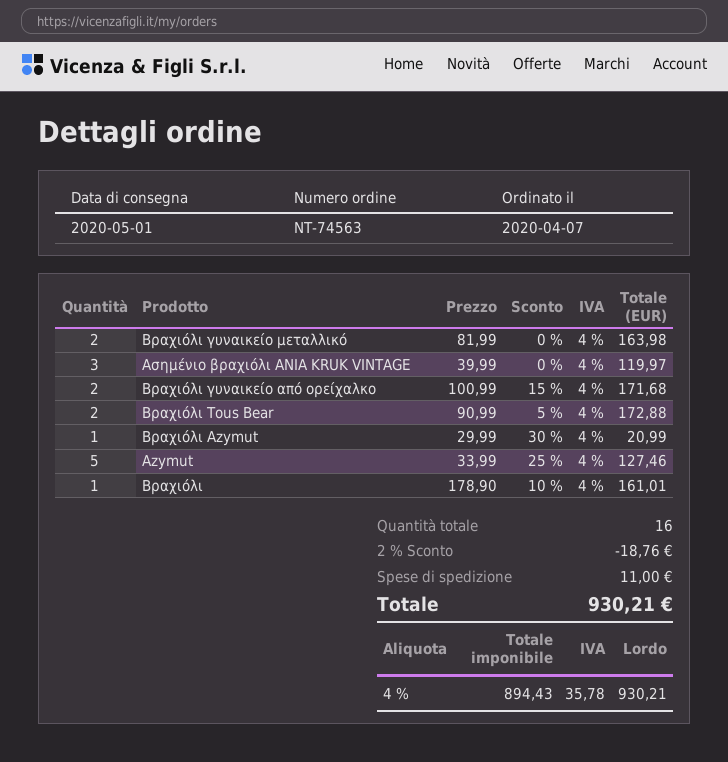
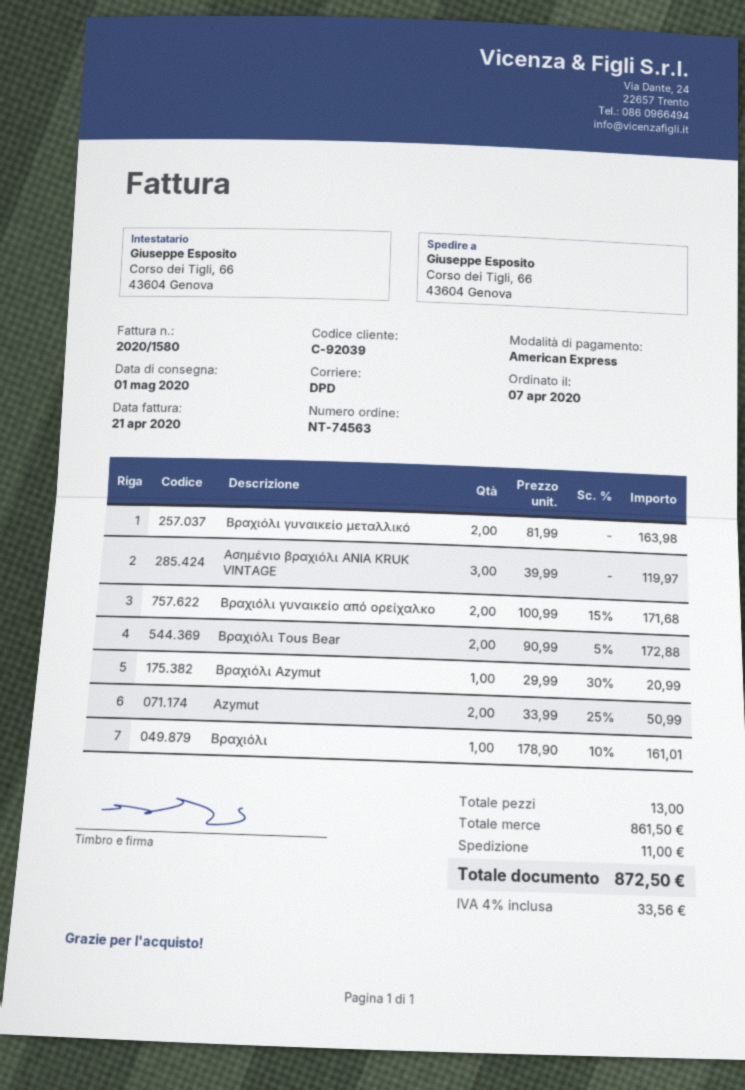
Azymut: 5 x 33.99 - 25% = 127.46 -> 2 x 33.99 - 25% = 50.99
total quantity: 16 -> 13
discount: 2% = 18.76 -> none
tax: 4% = 35.78 -> 4% = 33.56
total: 930.21 -> 872.50

